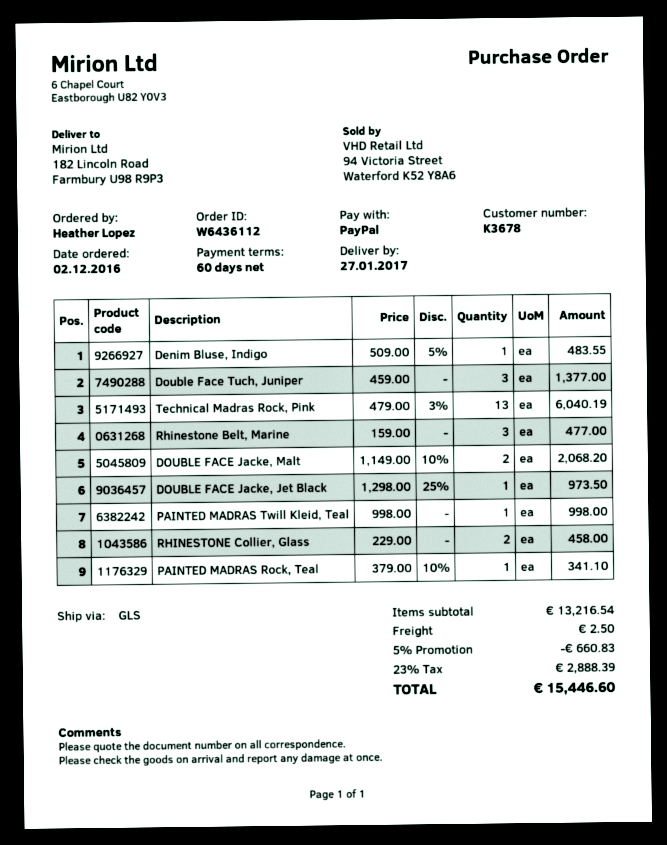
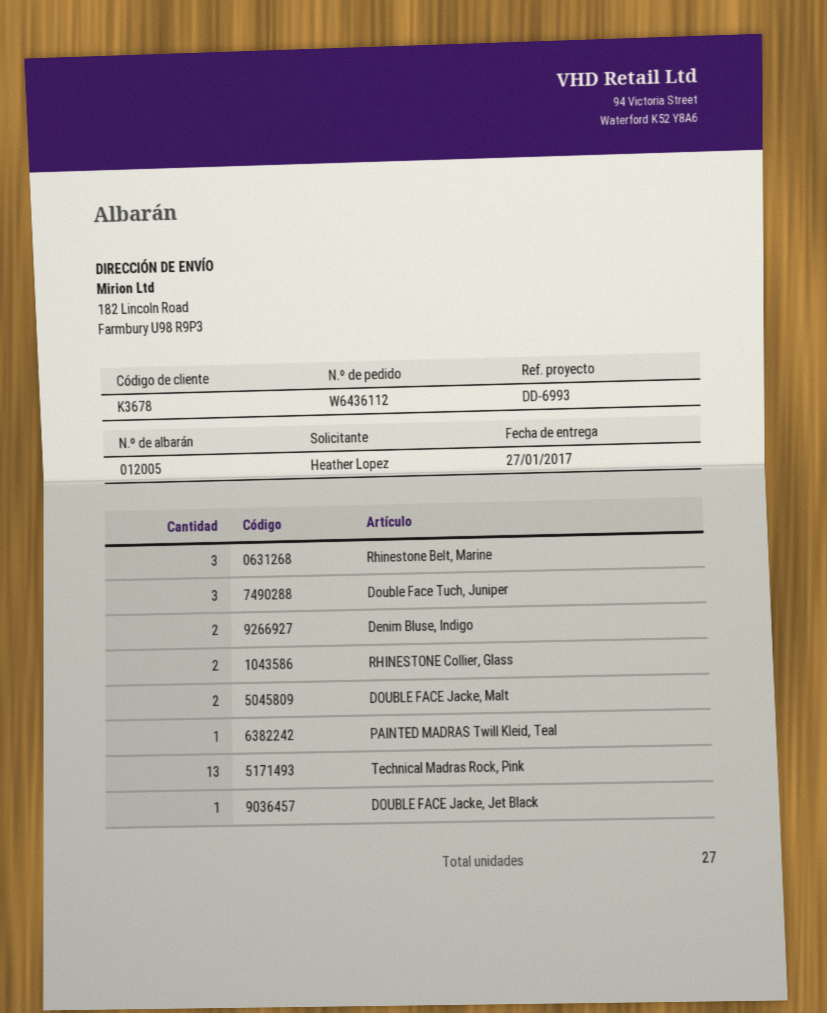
Denim Bluse, Indigo: 1 -> 2
PAINTED MADRAS Rock, Teal: 1 -> none

